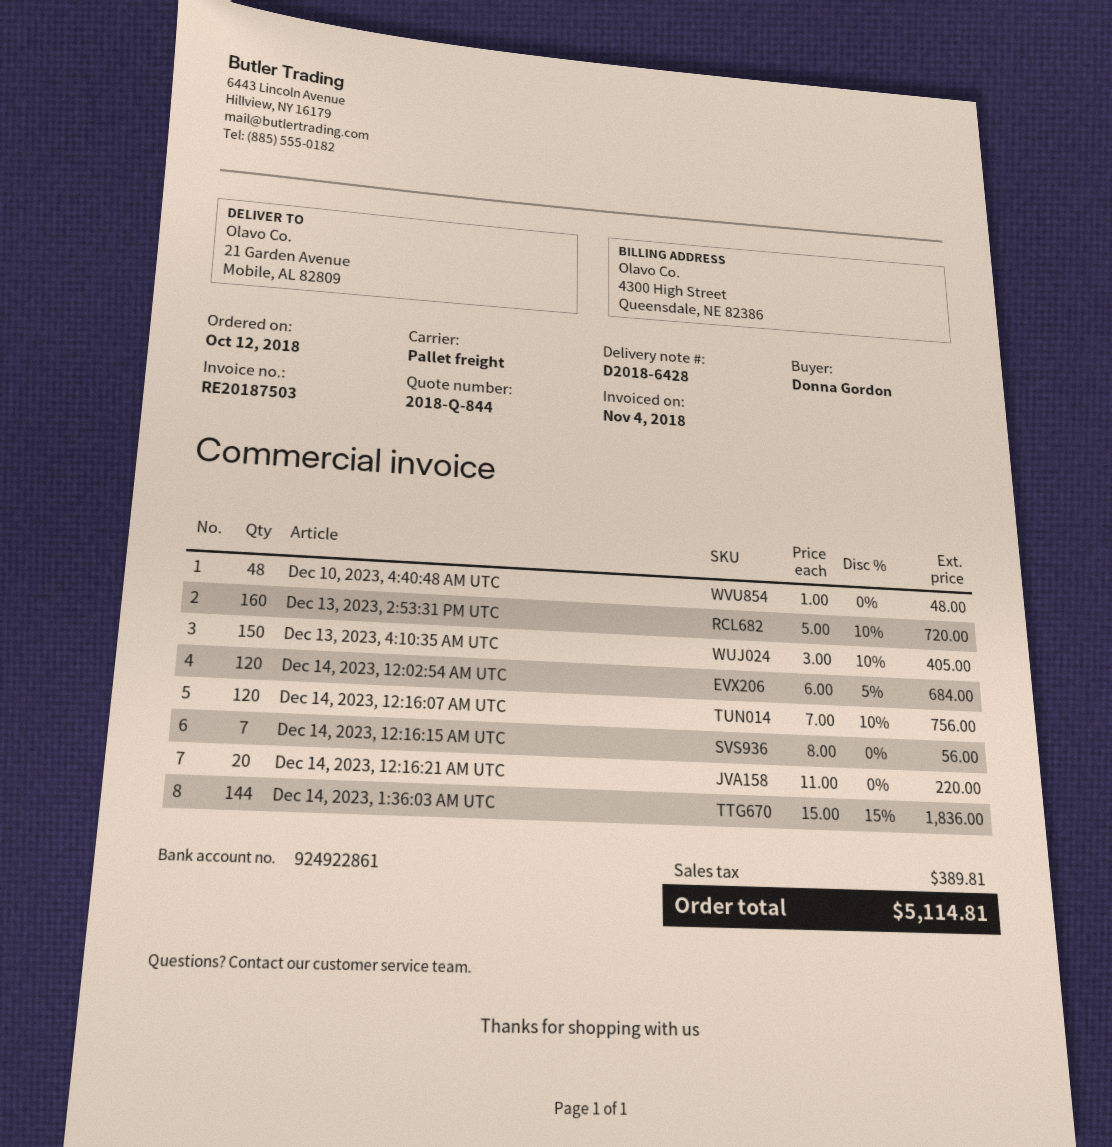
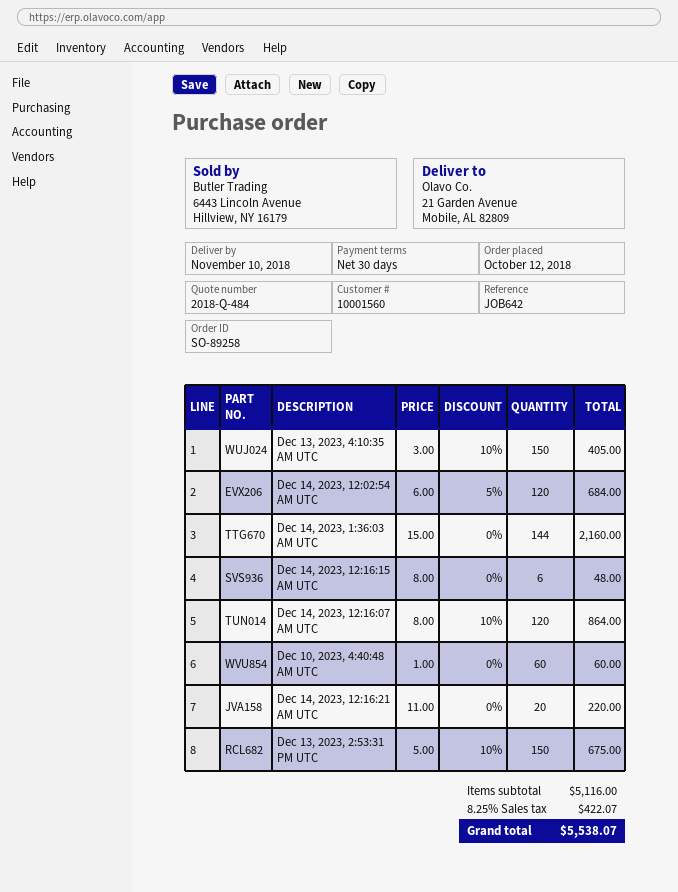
quote number: 2018-Q-844 -> 2018-Q-484
Dec 10, 2023, 4:40:48 AM UTC: 48 x 1.00 = 48.00 -> 60 x 1.00 = 60.00
Dec 13, 2023, 2:53:31 PM UTC: 160 x 5.00 - 10% = 720.00 -> 150 x 5.00 - 10% = 675.00
Dec 14, 2023, 12:16:07 AM UTC: 120 x 7.00 - 10% = 756.00 -> 120 x 8.00 - 10% = 864.00
Dec 14, 2023, 12:16:15 AM UTC: 7 x 8.00 = 56.00 -> 6 x 8.00 = 48.00
Dec 14, 2023, 1:36:03 AM UTC: 144 x 15.00 - 15% = 1836.00 -> 144 x 15.00 = 2160.00
tax: 389.81 -> 422.07
total: 5114.81 -> 5538.07

